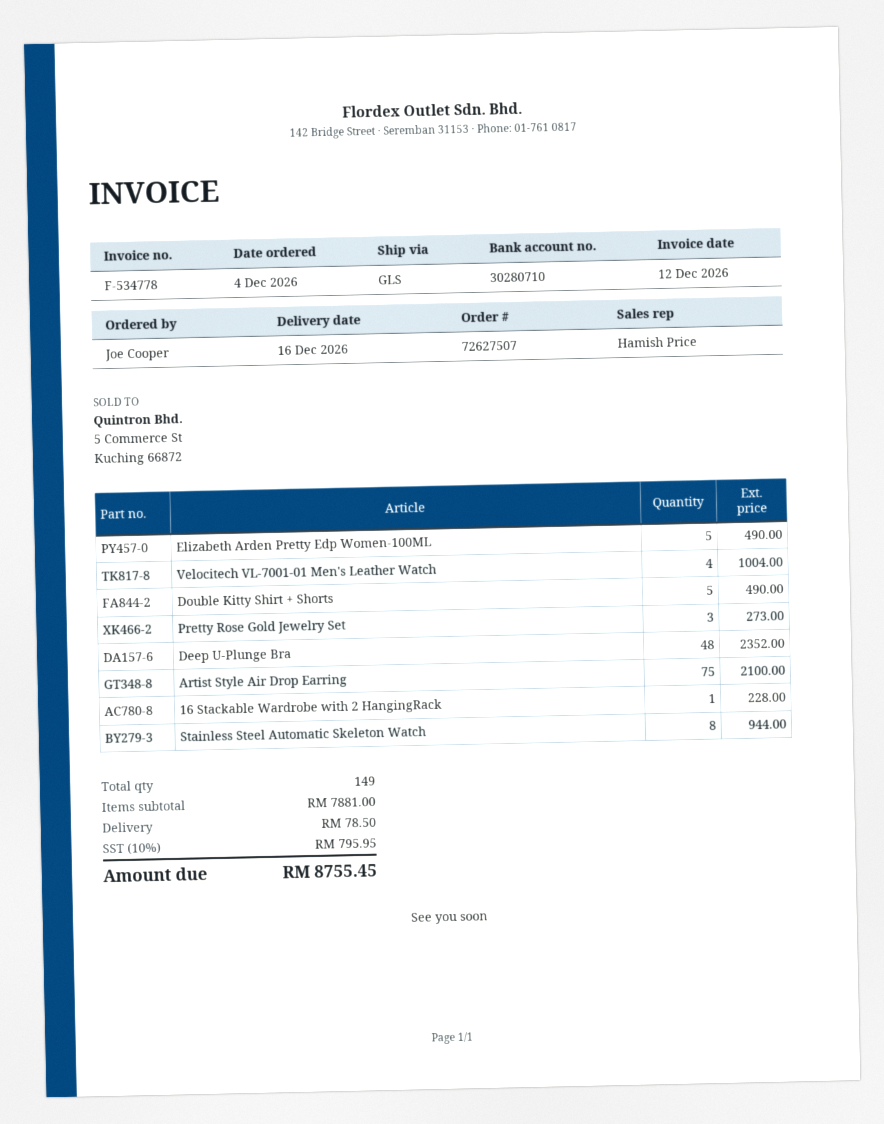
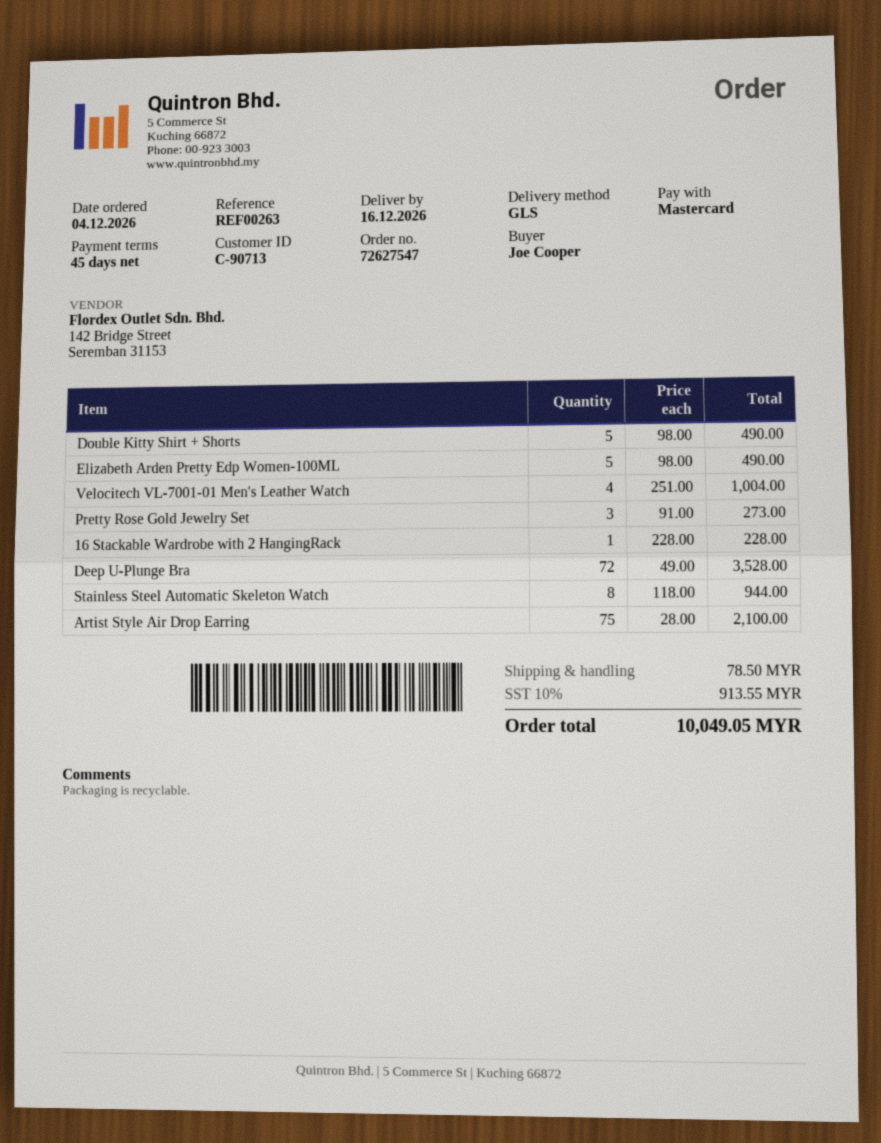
order number: 72627507 -> 72627547
Deep U-Plunge Bra: 48 for 2352.00 -> 72 for 3528.00
tax: 10% = 795.95 -> 10% = 913.55
total: 8755.45 -> 10049.05

